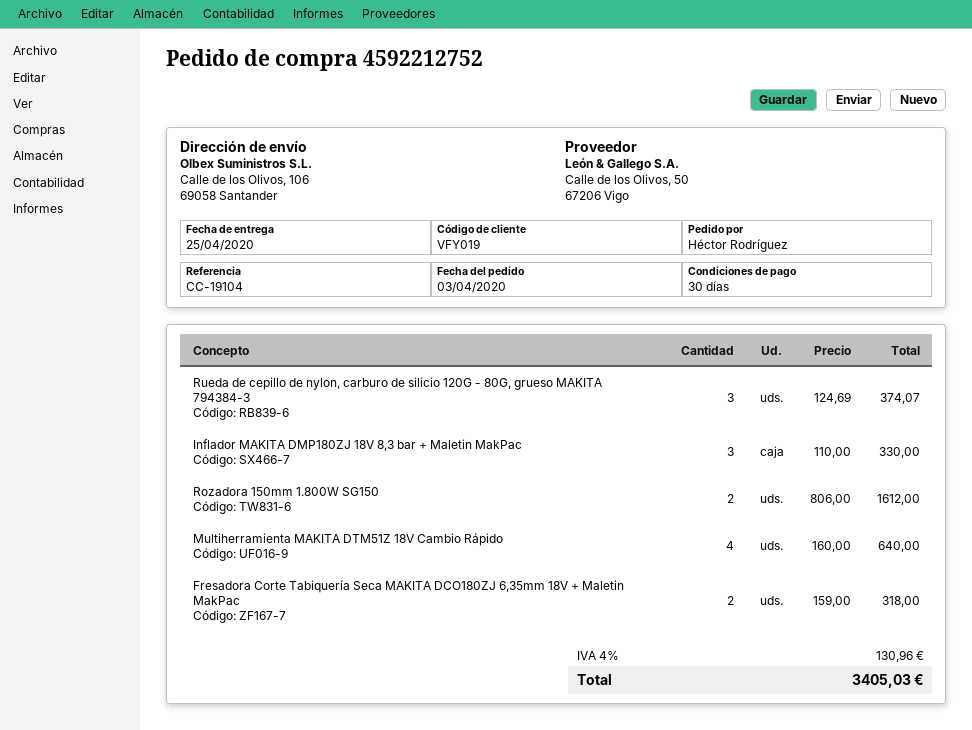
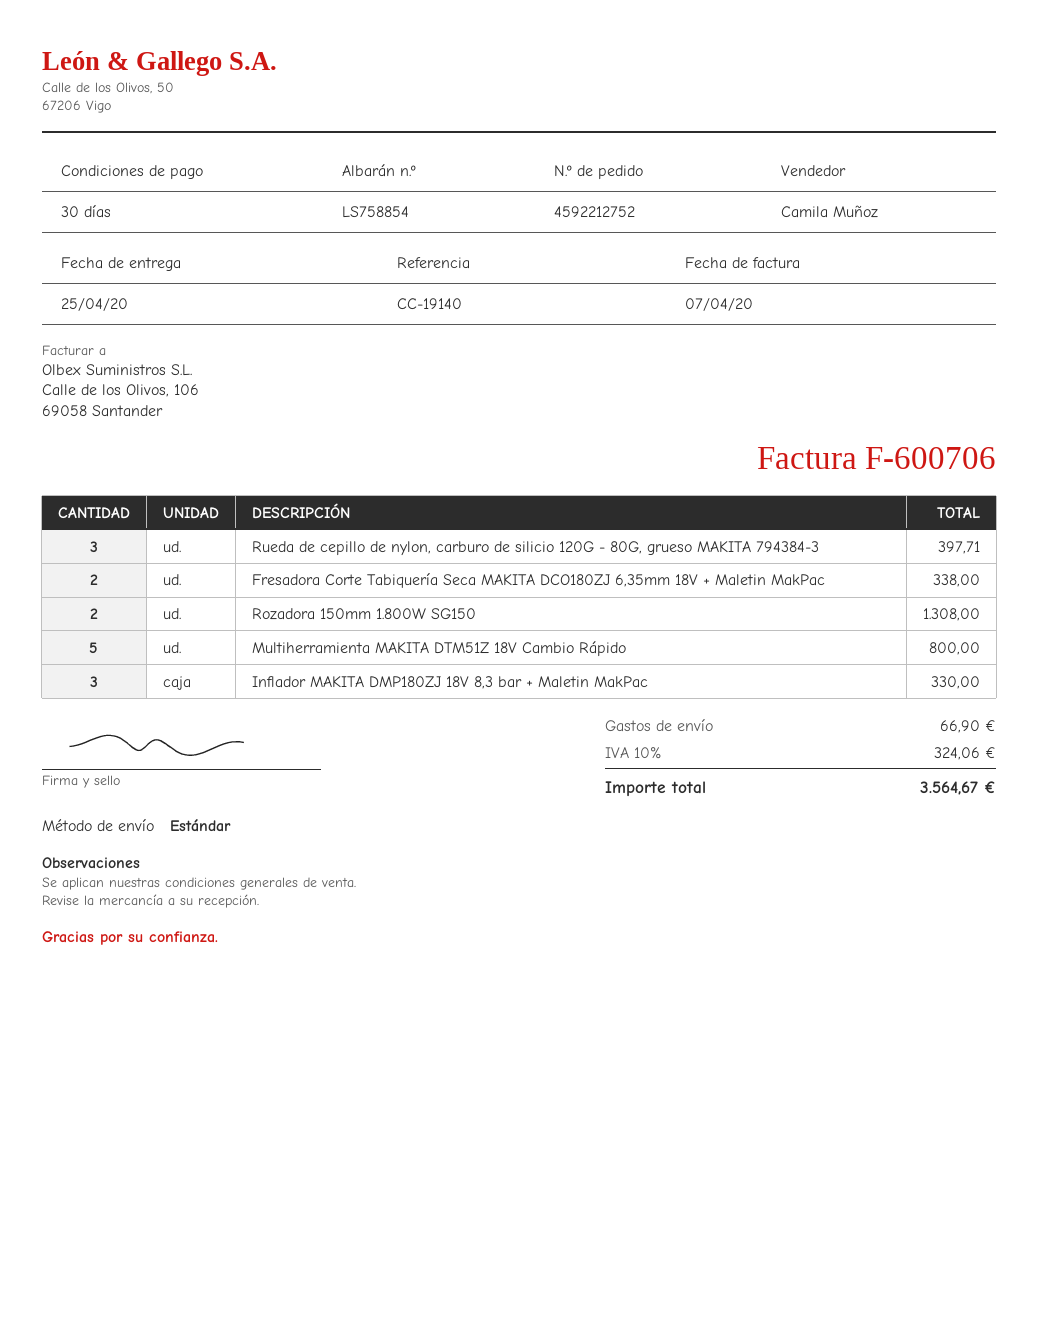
reference: CC-19104 -> CC-19140
Rueda de cepillo de nylon, carburo de silicio 120G - 80G, grueso MAKITA 794384-3: 3 for 374.07 -> 3 for 397.71
Rozadora 150mm 1.800W SG150: 2 for 1612.00 -> 2 for 1308.00
Multiherramienta MAKITA DTM51Z 18V Cambio Rápido: 4 for 640.00 -> 5 for 800.00
Fresadora Corte Tabiquería Seca MAKITA DCO180ZJ 6,35mm 18V + Maletin MakPac: 2 for 318.00 -> 2 for 338.00
shipping: none -> 66.90
tax: 4% = 130.96 -> 10% = 324.06
total: 3405.03 -> 3564.67

